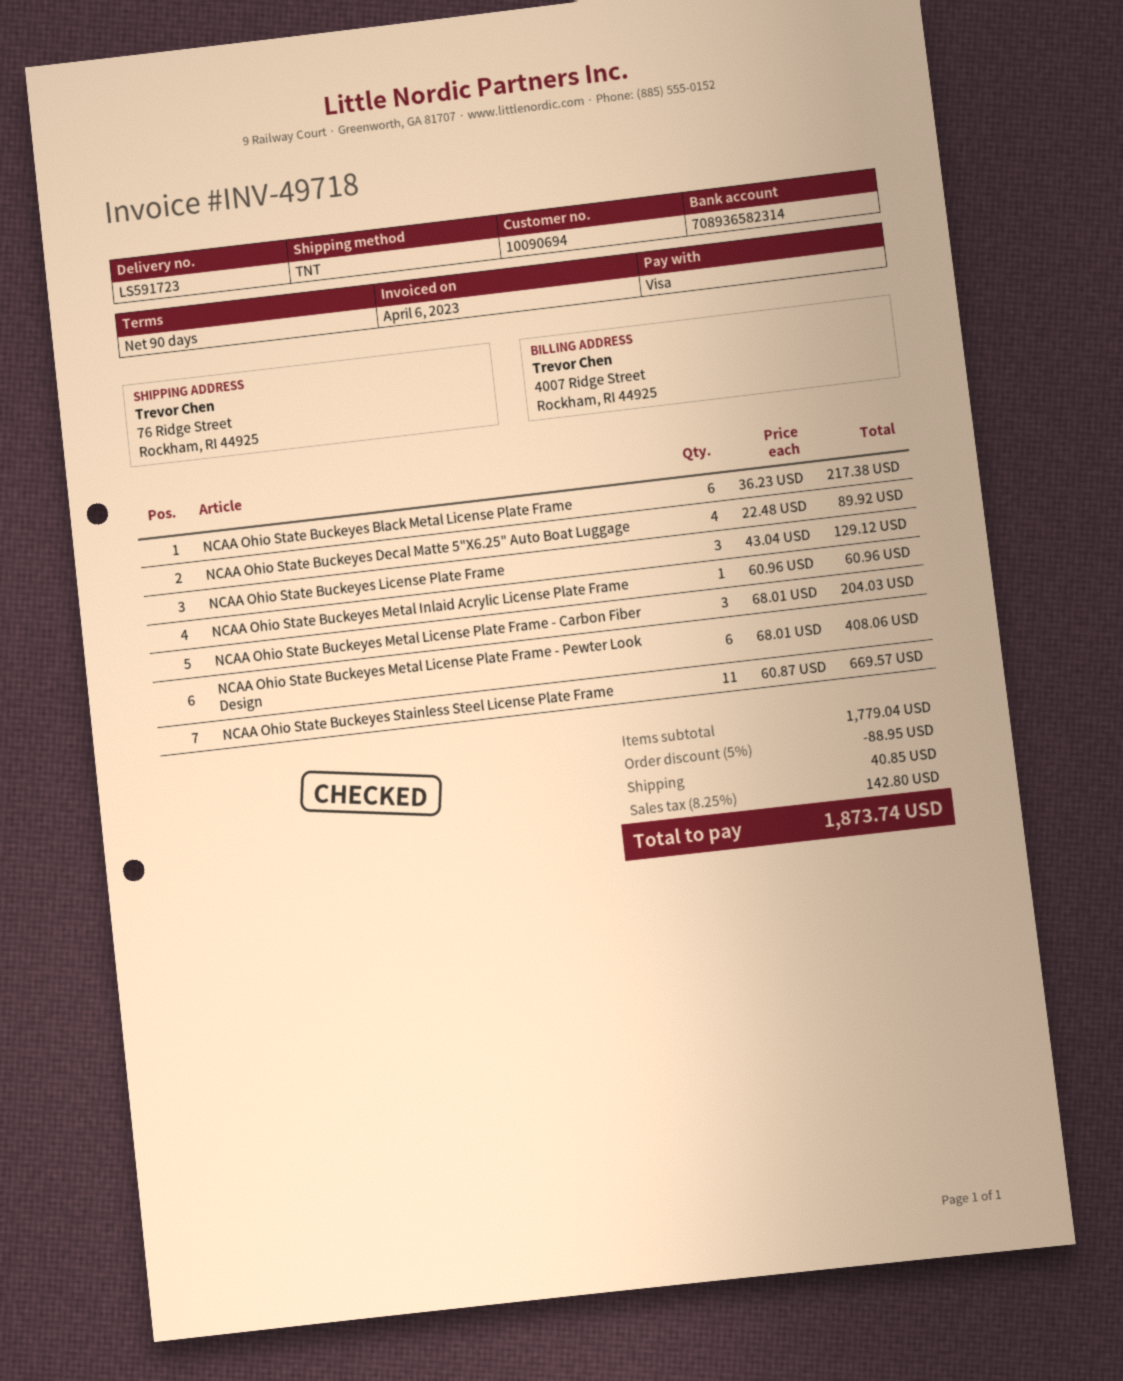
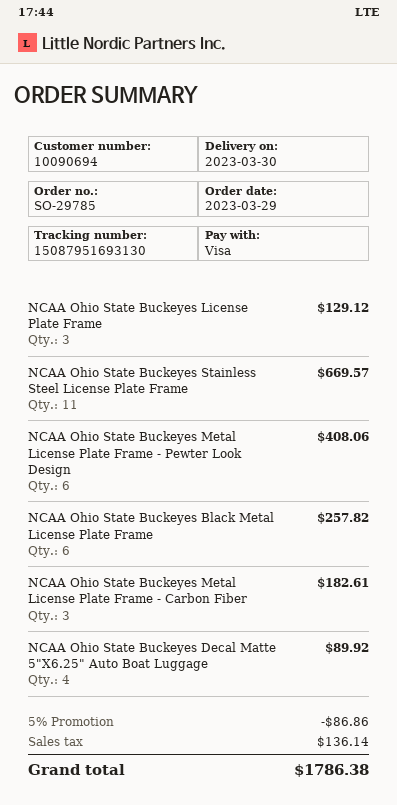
NCAA Ohio State Buckeyes Black Metal License Plate Frame: 6 for 217.38 -> 6 for 257.82
NCAA Ohio State Buckeyes Metal Inlaid Acrylic License Plate Frame: 1 for 60.96 -> none
NCAA Ohio State Buckeyes Metal License Plate Frame - Carbon Fiber: 3 for 204.03 -> 3 for 182.61
discount: 5% = 88.95 -> 5% = 86.86
shipping: 40.85 -> none
tax: 142.80 -> 136.14
total: 1873.74 -> 1786.38

